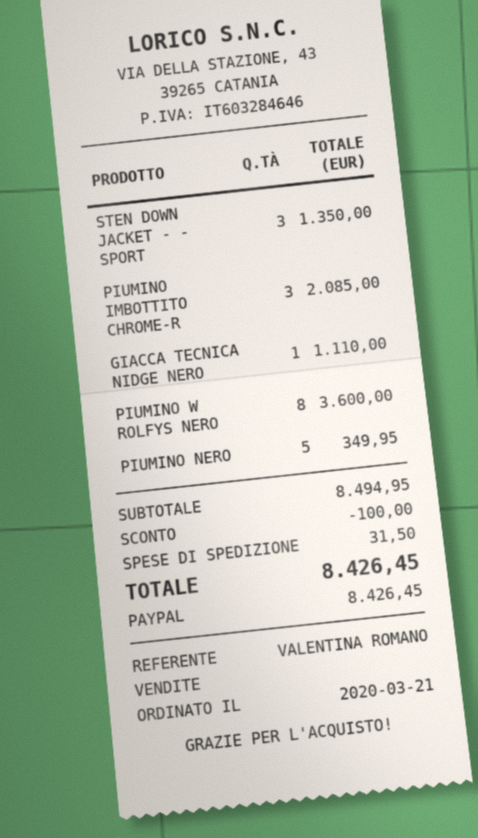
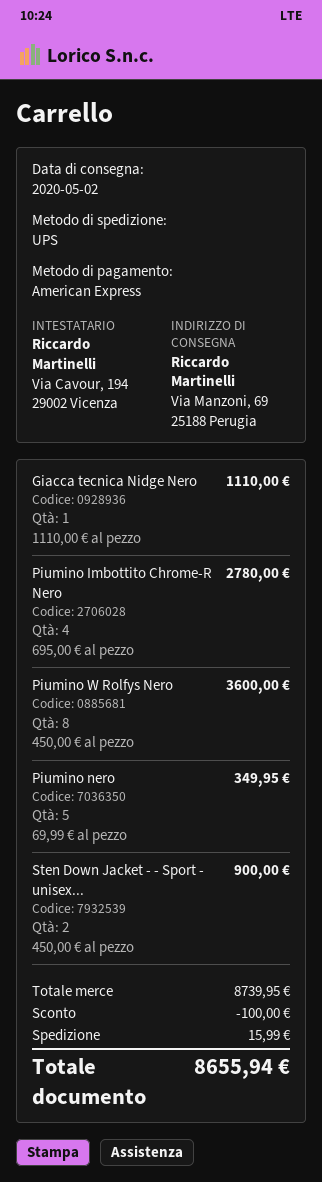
payment method: PayPal -> American Express
STEN DOWN JACKET - - SPORT: 3 for 1350.00 -> 2 for 900.00
PIUMINO IMBOTTITO CHROME-R: 3 for 2085.00 -> 4 for 2780.00
subtotal: 8494.95 -> 8739.95
shipping: 31.50 -> 15.99
total: 8426.45 -> 8655.94

